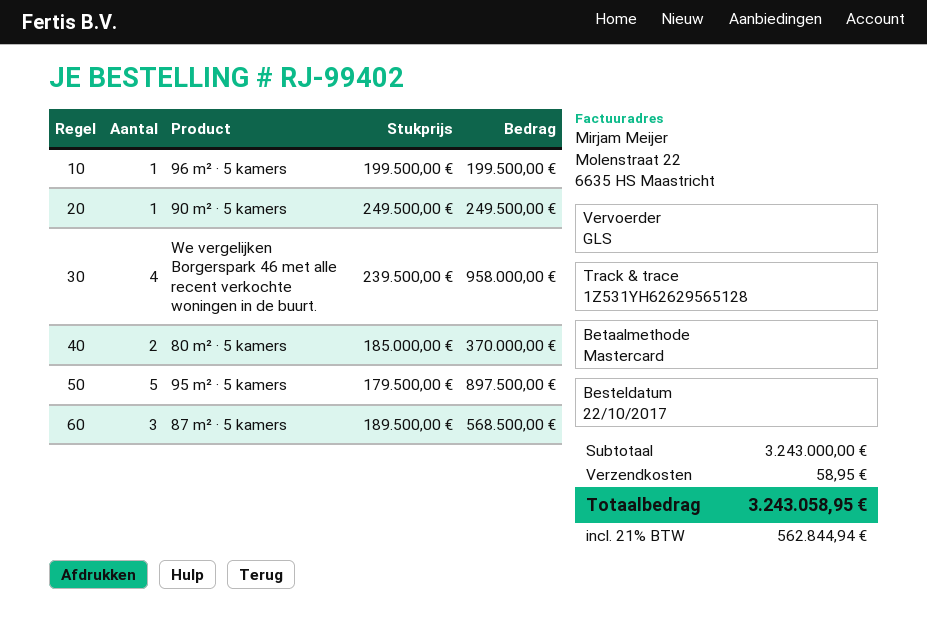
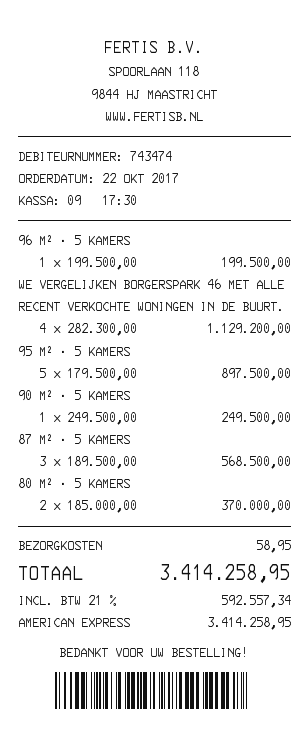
payment method: Mastercard -> American Express
We vergelijken Borgerspark 46 met alle recent verkochte woningen in de buurt.: 4 x 239500.00 = 958000.00 -> 4 x 282300.00 = 1129200.00
tax: 21% = 562844.94 -> 21% = 592557.34
total: 3243058.95 -> 3414258.95

